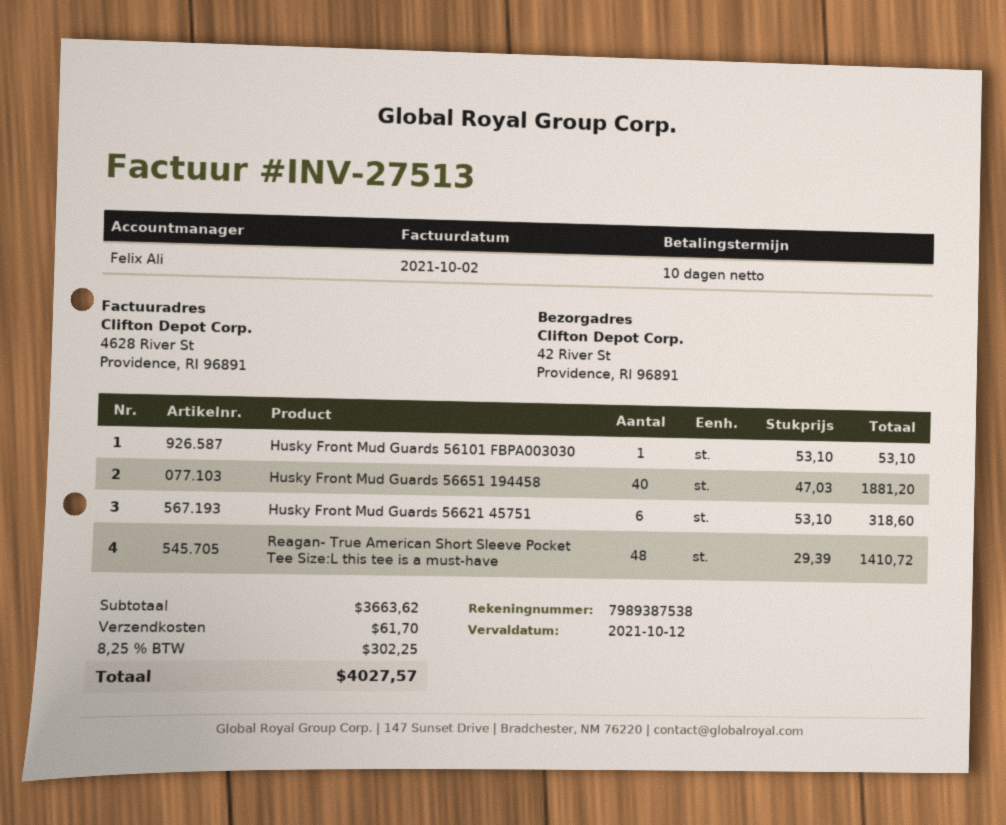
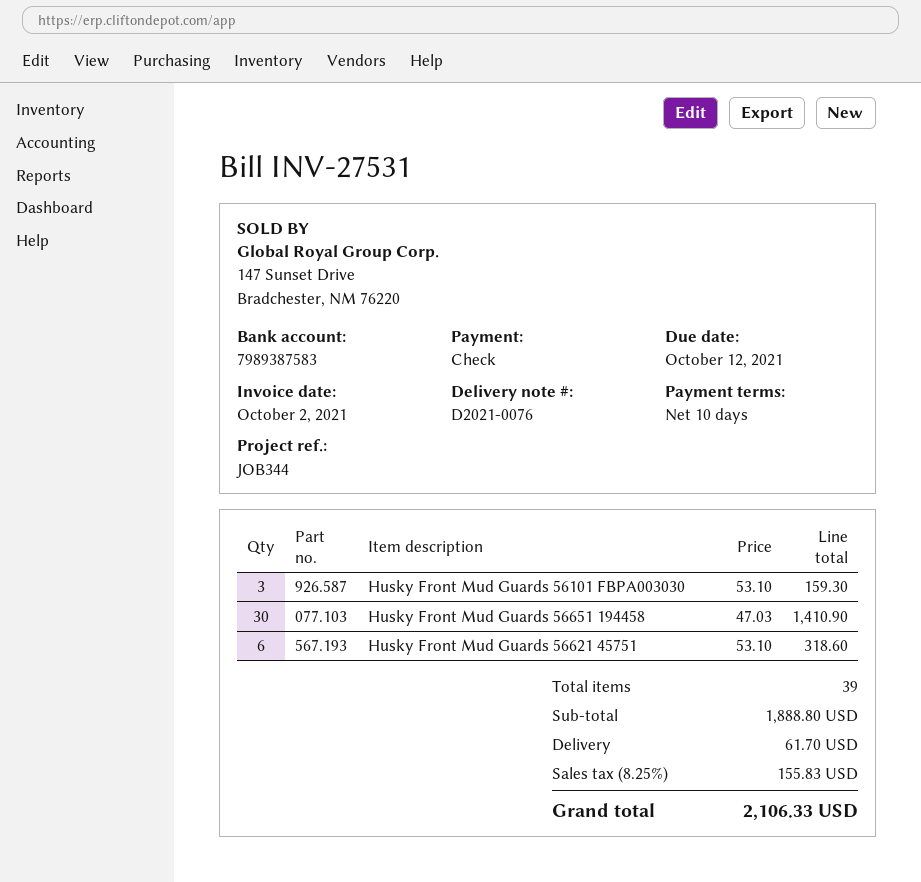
invoice number: INV-27513 -> INV-27531
bank account: 7989387538 -> 7989387583
Husky Front Mud Guards 56101 FBPA003030: 1 x 53.10 = 53.10 -> 3 x 53.10 = 159.30
Husky Front Mud Guards 56651 194458: 40 x 47.03 = 1881.20 -> 30 x 47.03 = 1410.90
Reagan- True American Short Sleeve Pocket Tee Size:L this tee is a must-have: 48 x 29.39 = 1410.72 -> none
subtotal: 3663.62 -> 1888.80
tax: 8.25% = 302.25 -> 8.25% = 155.83
total: 4027.57 -> 2106.33

